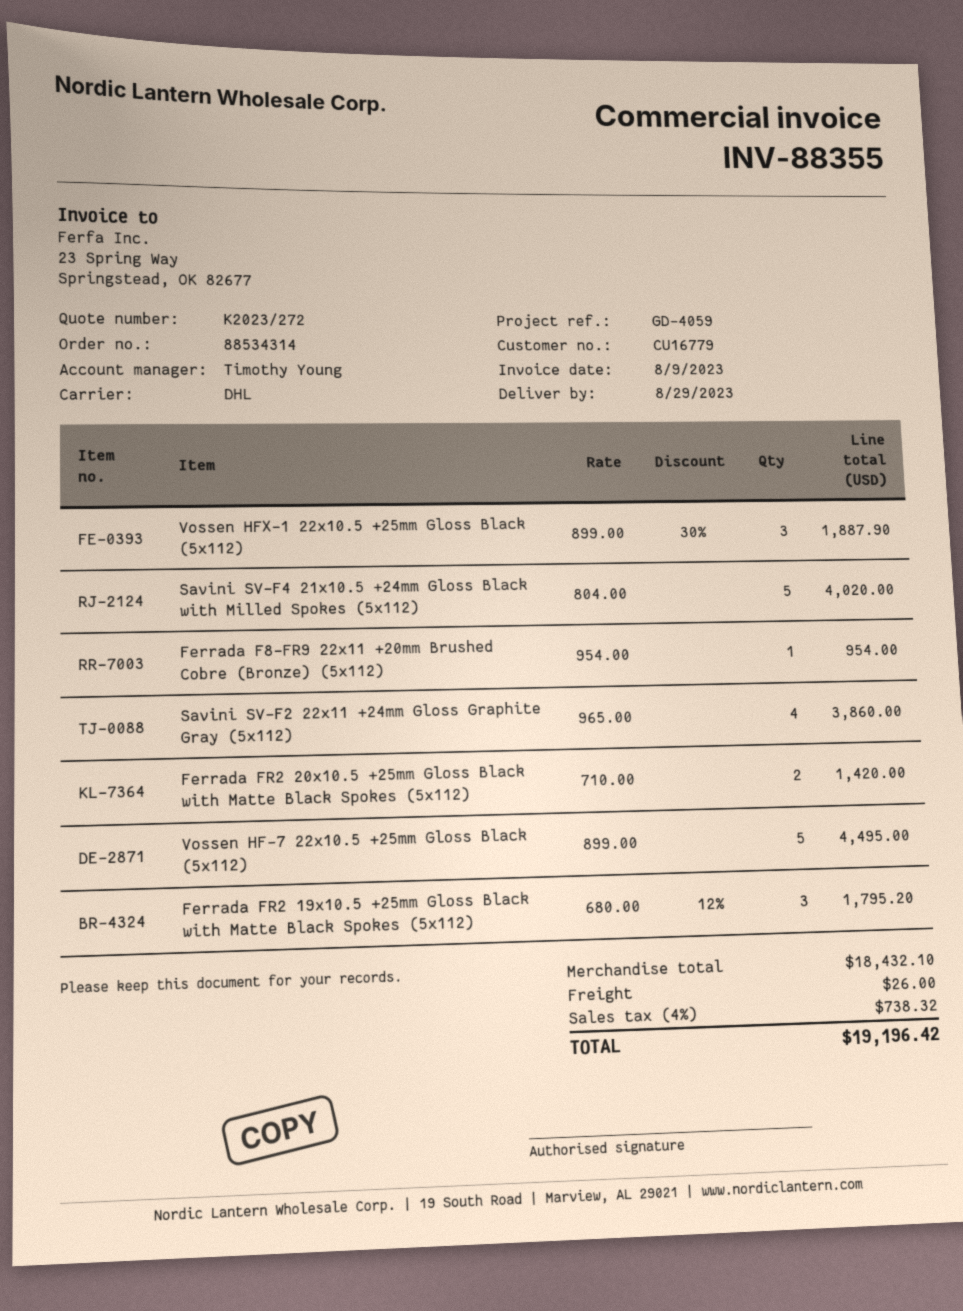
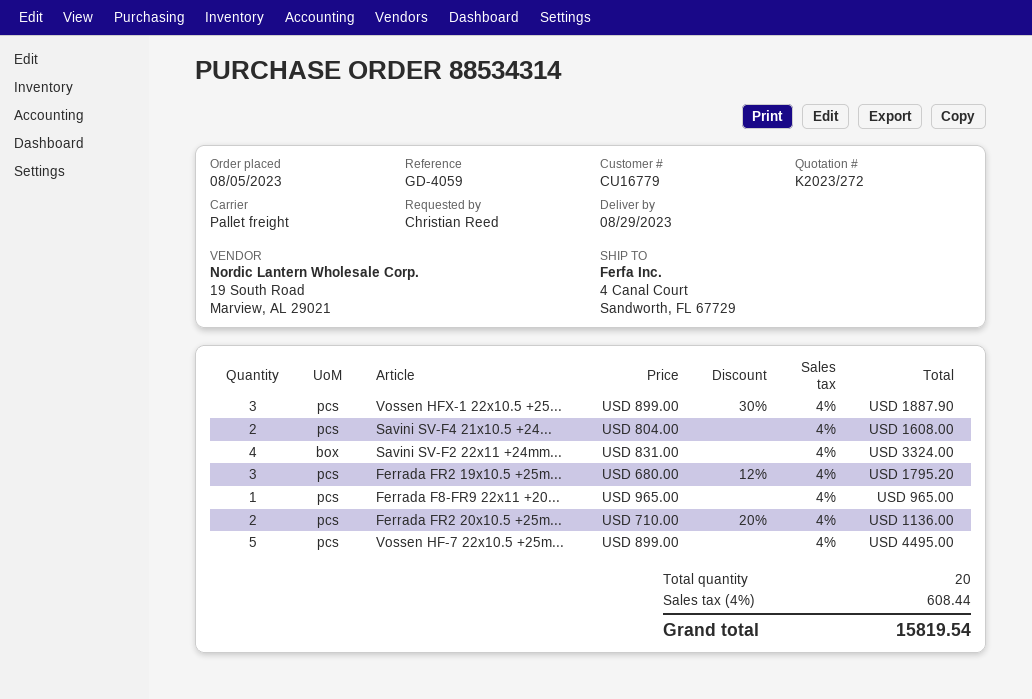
shipping method: DHL -> pallet freight
Savini SV-F4 21x10.5 +24mm Gloss Black with Milled Spokes (5x112): 5 x 804.00 = 4020.00 -> 2 x 804.00 = 1608.00
Ferrada F8-FR9 22x11 +20mm Brushed Cobre (Bronze) (5x112): 1 x 954.00 = 954.00 -> 1 x 965.00 = 965.00
Savini SV-F2 22x11 +24mm Gloss Graphite Gray (5x112): 4 x 965.00 = 3860.00 -> 4 x 831.00 = 3324.00
Ferrada FR2 20x10.5 +25mm Gloss Black with Matte Black Spokes (5x112): 2 x 710.00 = 1420.00 -> 2 x 710.00 - 20% = 1136.00
shipping: 26.00 -> none
tax: 4% = 738.32 -> 4% = 608.44
total: 19196.42 -> 15819.54

